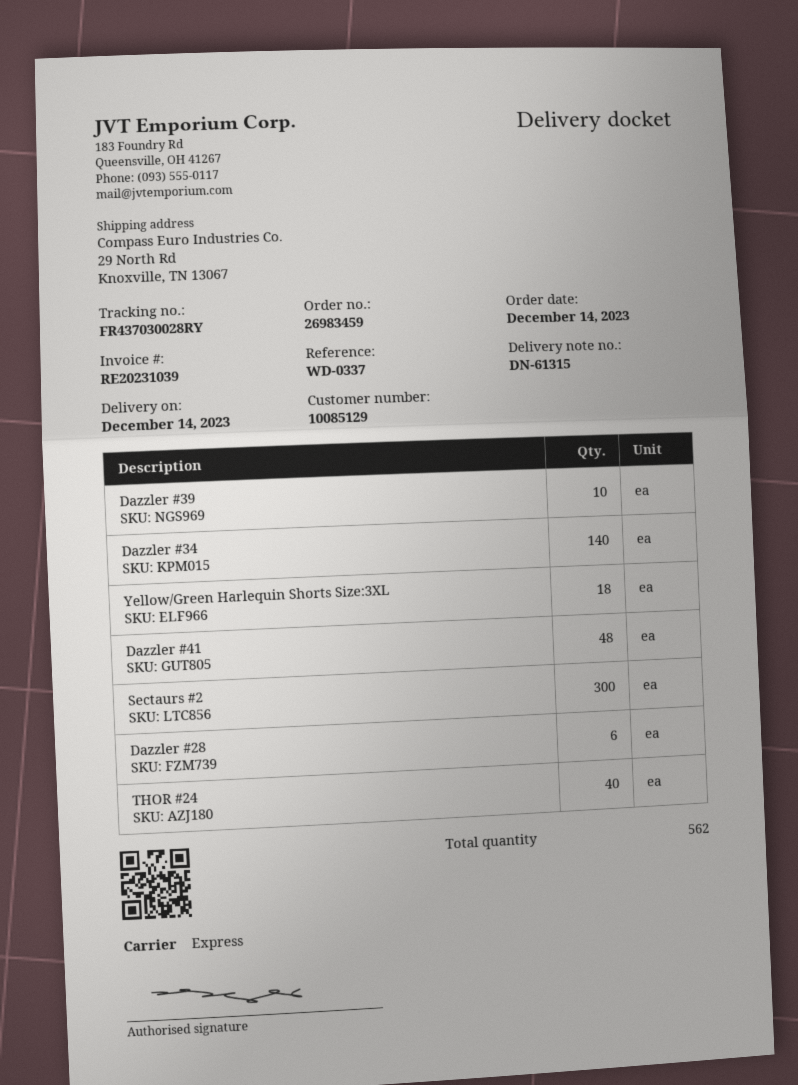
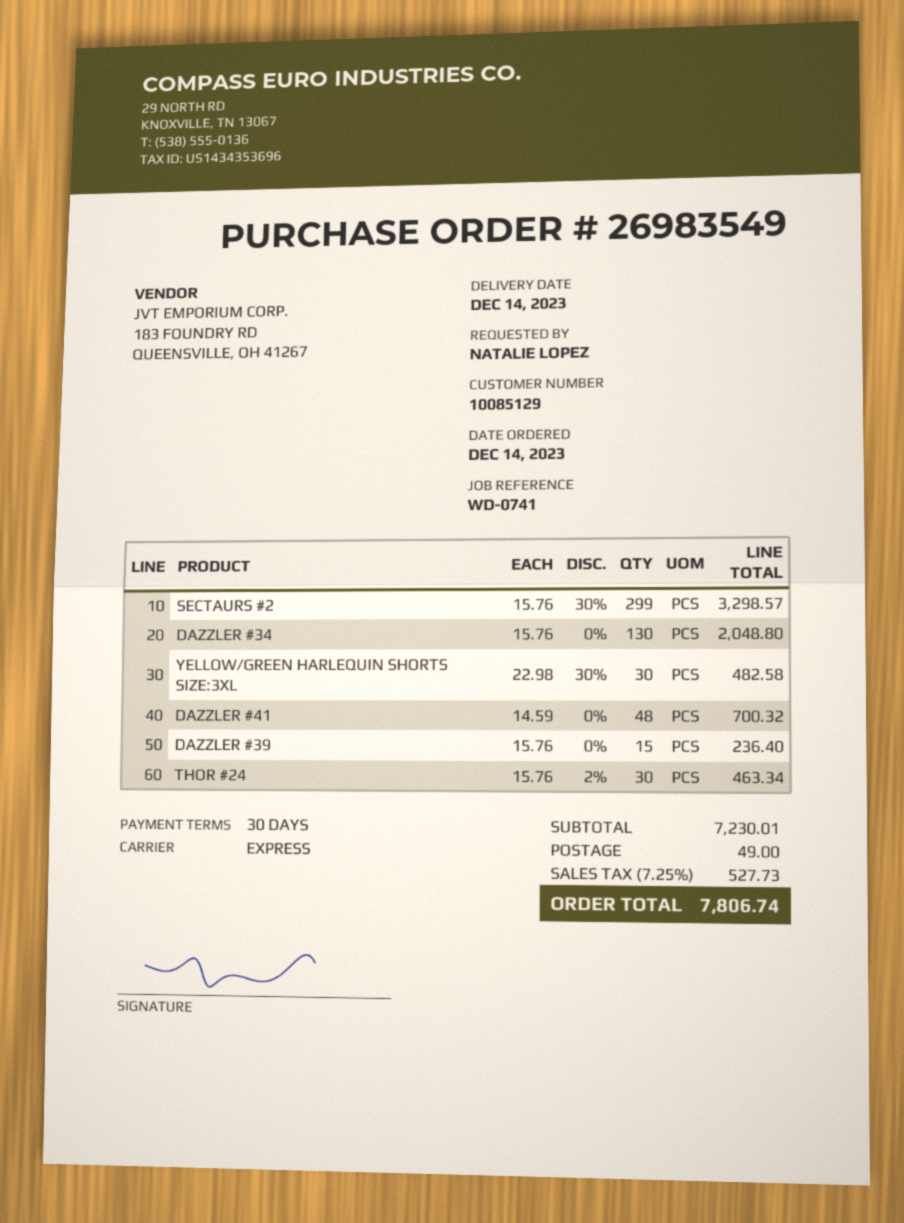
order number: 26983459 -> 26983549
reference: WD-0337 -> WD-0741
Dazzler #39: 10 -> 15
Dazzler #34: 140 -> 130
Yellow/Green Harlequin Shorts Size:3XL: 18 -> 30
Sectaurs #2: 300 -> 299
Dazzler #28: 6 -> none
THOR #24: 40 -> 30

